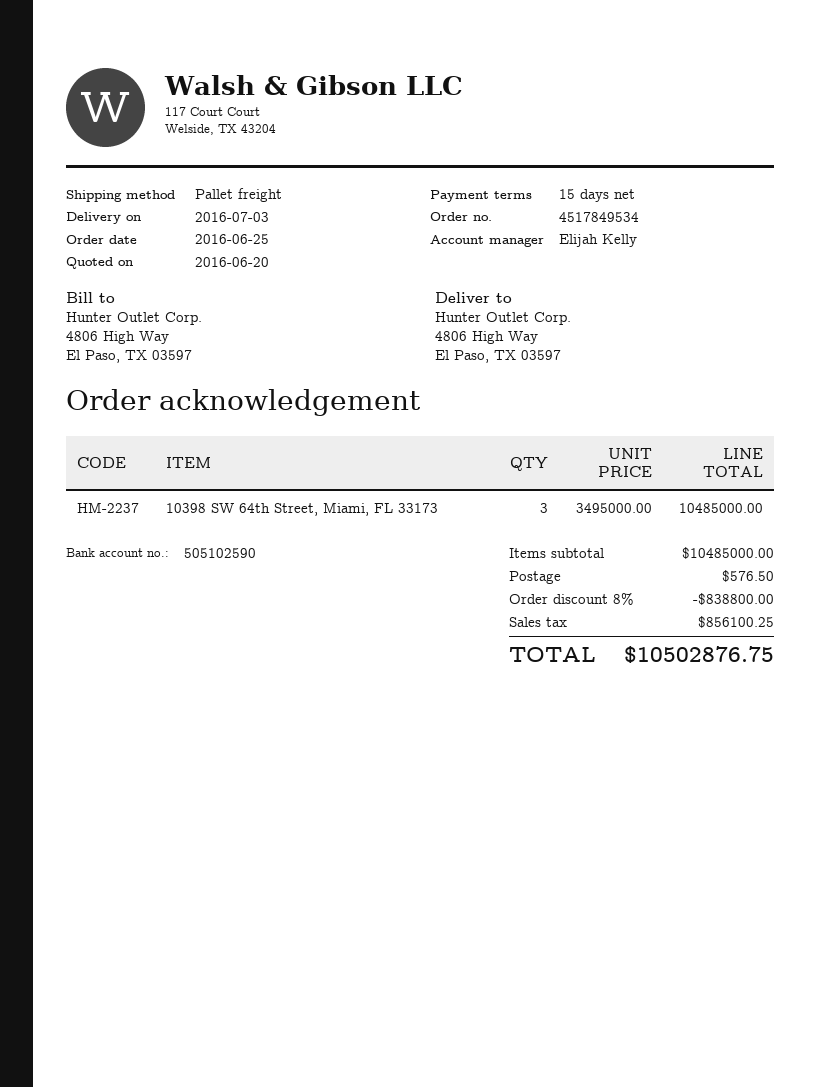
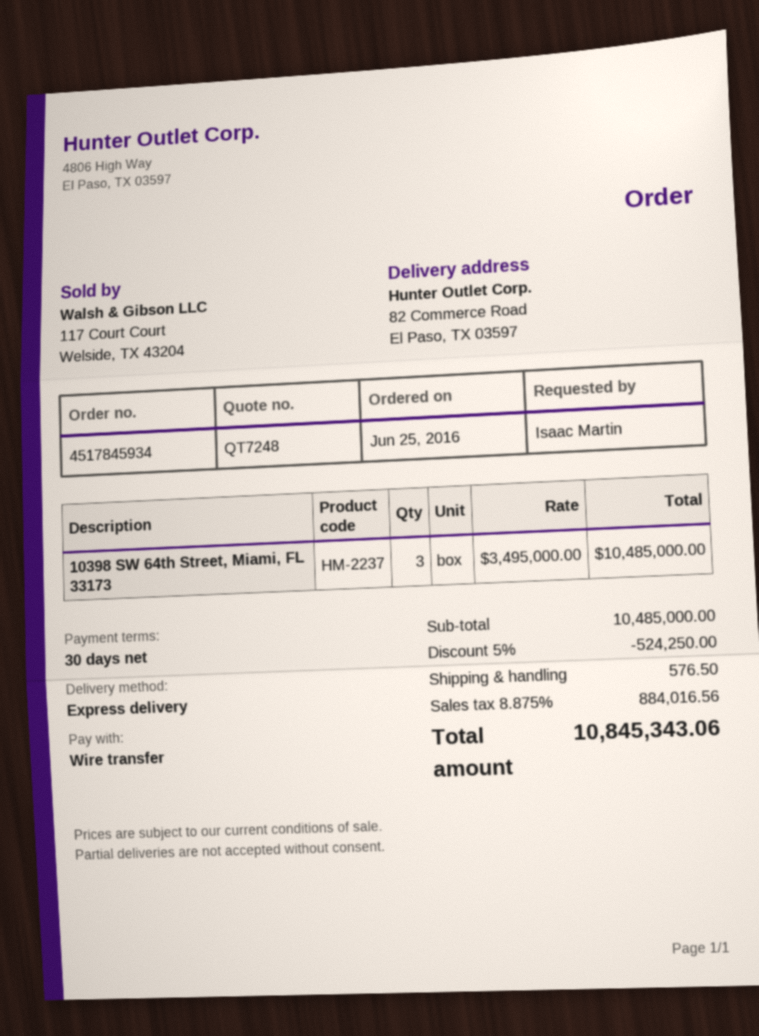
order number: 4517849534 -> 4517845934
payment terms: 15 days -> 30 days
shipping method: pallet freight -> express
ship to: 4806 High Way, El Paso, TX 03597 -> 82 Commerce Road, El Paso, TX 03597
discount: 8% = 838800.00 -> 5% = 524250.00
tax: 856100.25 -> 884016.56
total: 10502876.75 -> 10845343.06

